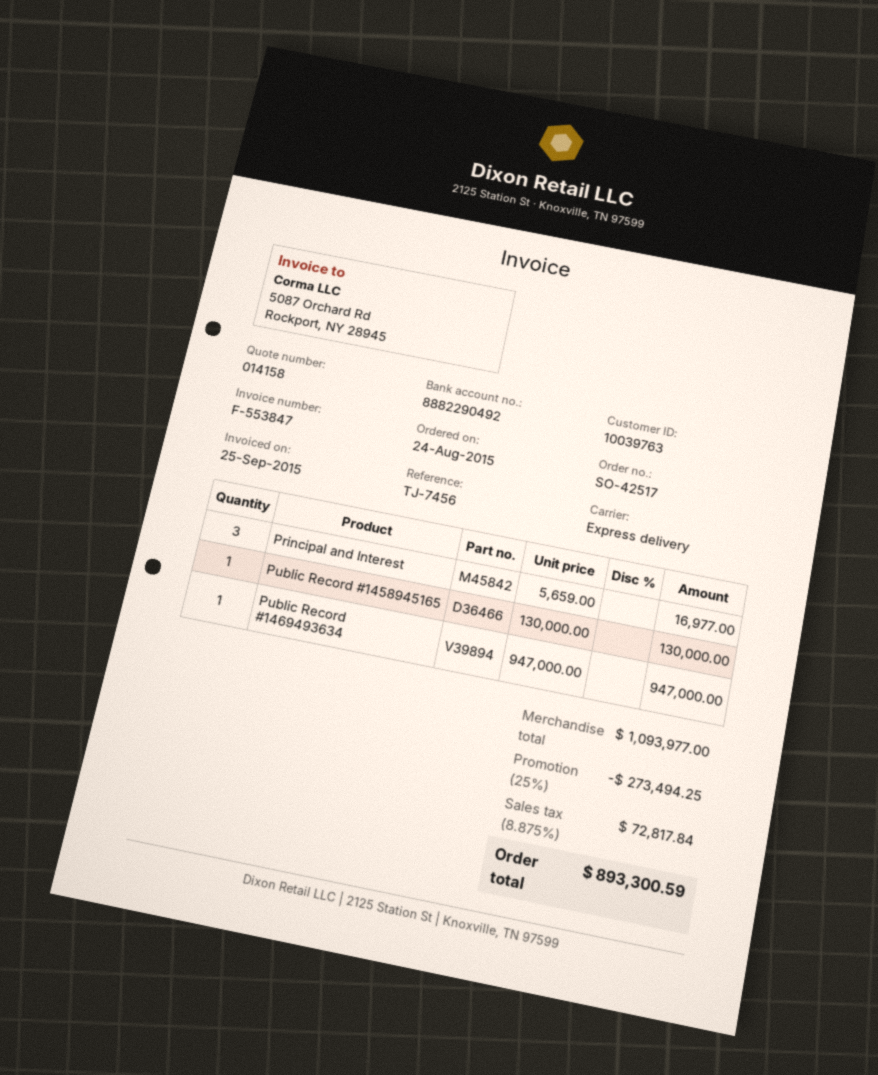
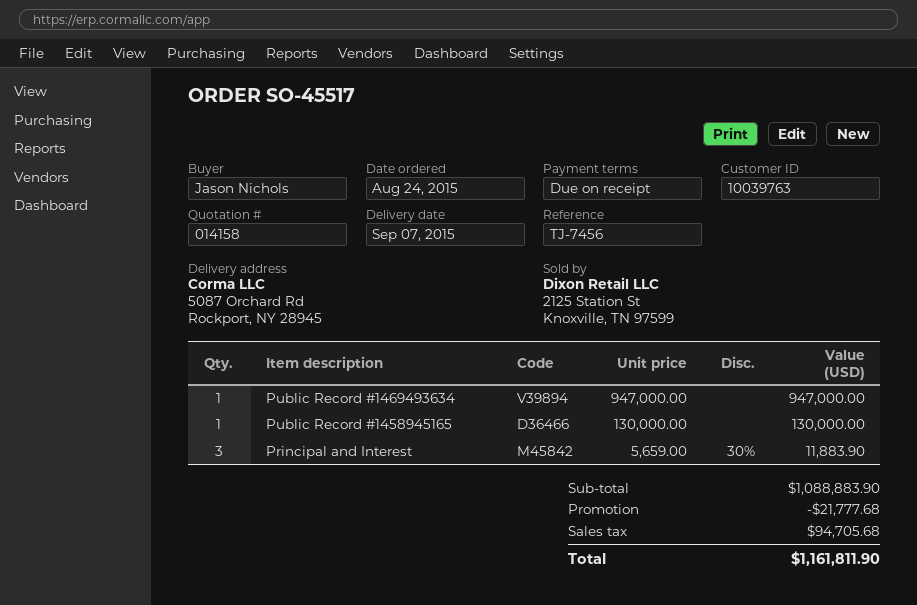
order number: SO-42517 -> SO-45517
Principal and Interest: 3 x 5659.00 = 16977.00 -> 3 x 5659.00 - 30% = 11883.90
subtotal: 1093977.00 -> 1088883.90
discount: 273494.25 -> 21777.68
tax: 72817.84 -> 94705.68
total: 893300.59 -> 1161811.90

